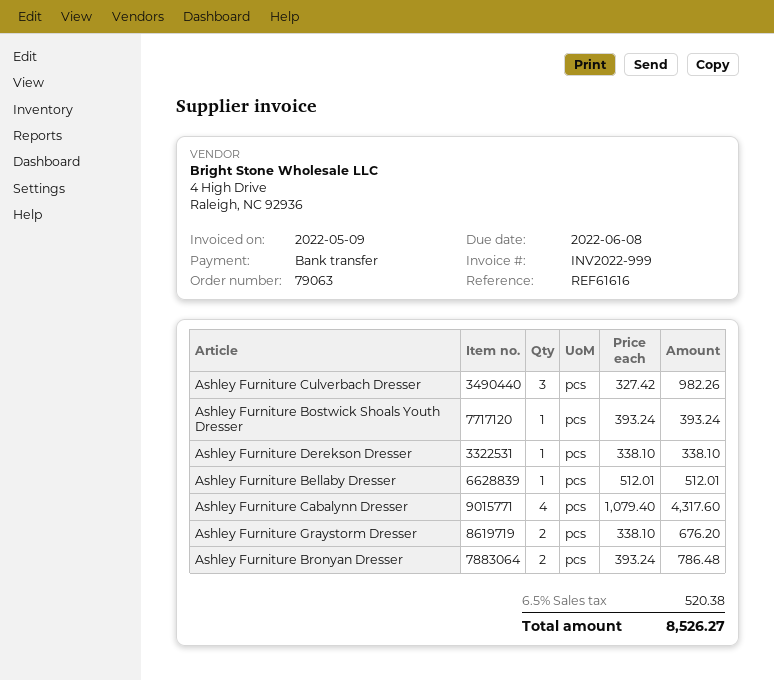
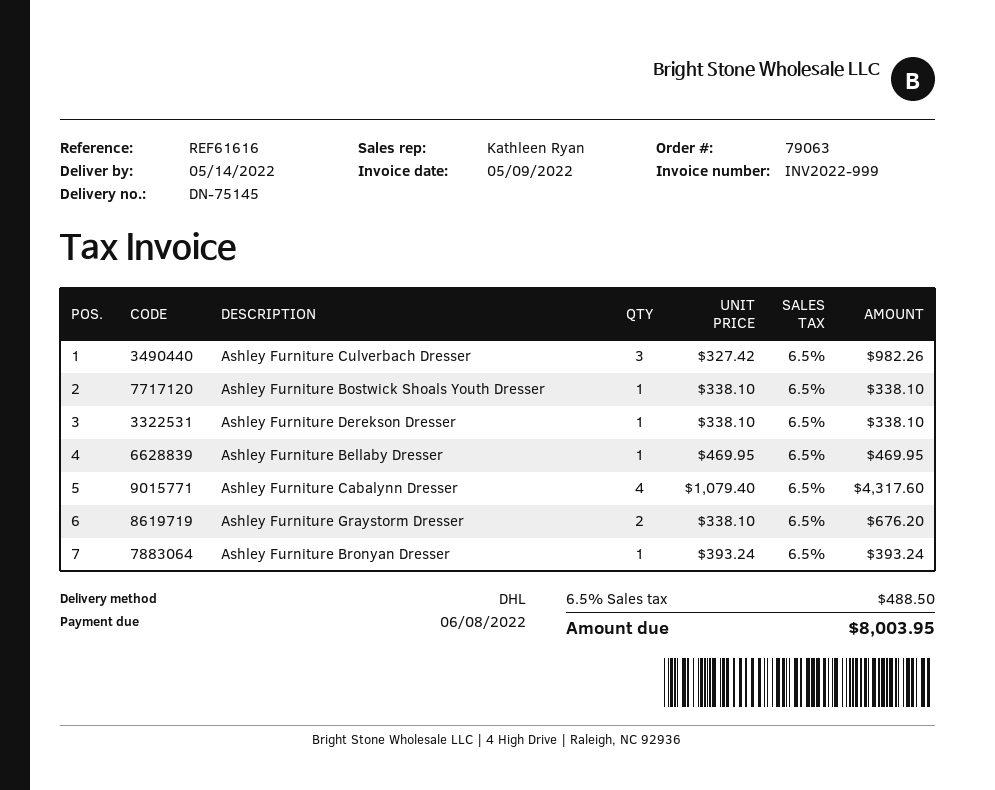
Ashley Furniture Bostwick Shoals Youth Dresser: 1 x 393.24 = 393.24 -> 1 x 338.10 = 338.10
Ashley Furniture Bellaby Dresser: 1 x 512.01 = 512.01 -> 1 x 469.95 = 469.95
Ashley Furniture Bronyan Dresser: 2 x 393.24 = 786.48 -> 1 x 393.24 = 393.24
tax: 6.5% = 520.38 -> 6.5% = 488.50
total: 8526.27 -> 8003.95

